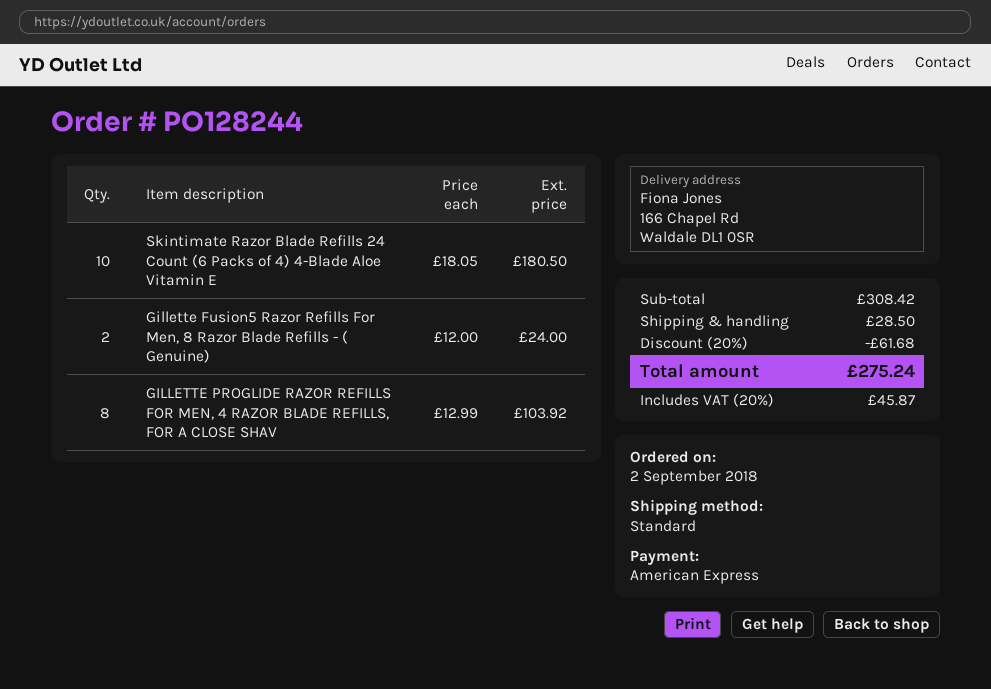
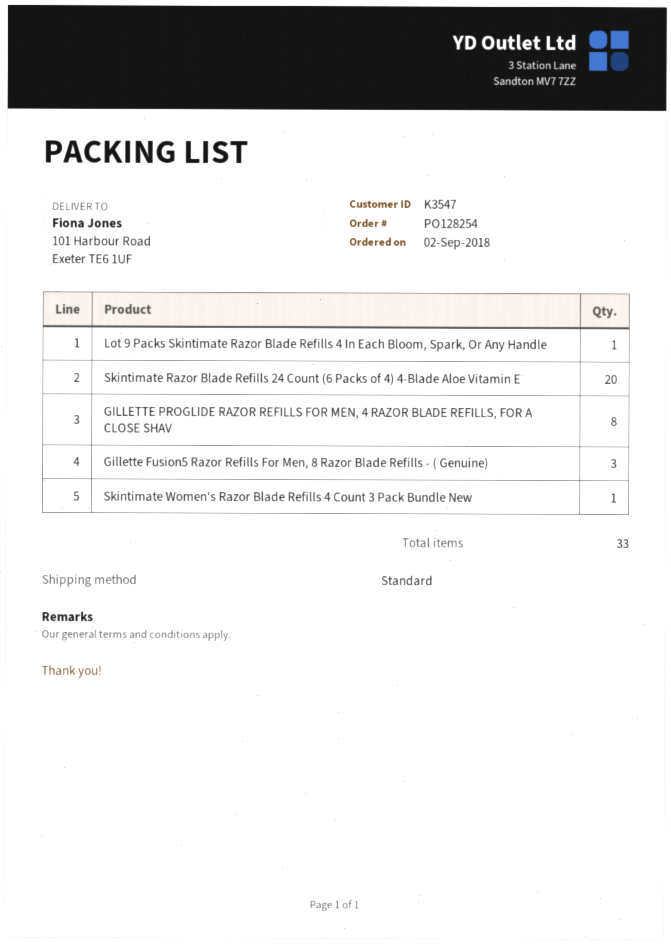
order number: PO128244 -> PO128254
ship to: 166 Chapel Rd, Waldale DL1 0SR -> 101 Harbour Road, Exeter TE6 1UF
Skintimate Razor Blade Refills 24 Count (6 Packs of 4) 4-Blade Aloe Vitamin E: 10 -> 20
Gillette Fusion5 Razor Refills For Men, 8 Razor Blade Refills - ( Genuine): 2 -> 3
Lot 9 Packs Skintimate Razor Blade Refills 4 In Each Bloom, Spark, Or Any Handle: none -> 1
Skintimate Women's Razor Blade Refills 4 Count 3 Pack Bundle New: none -> 1

